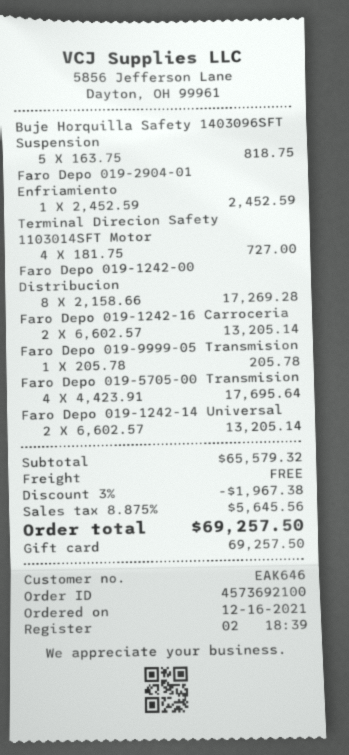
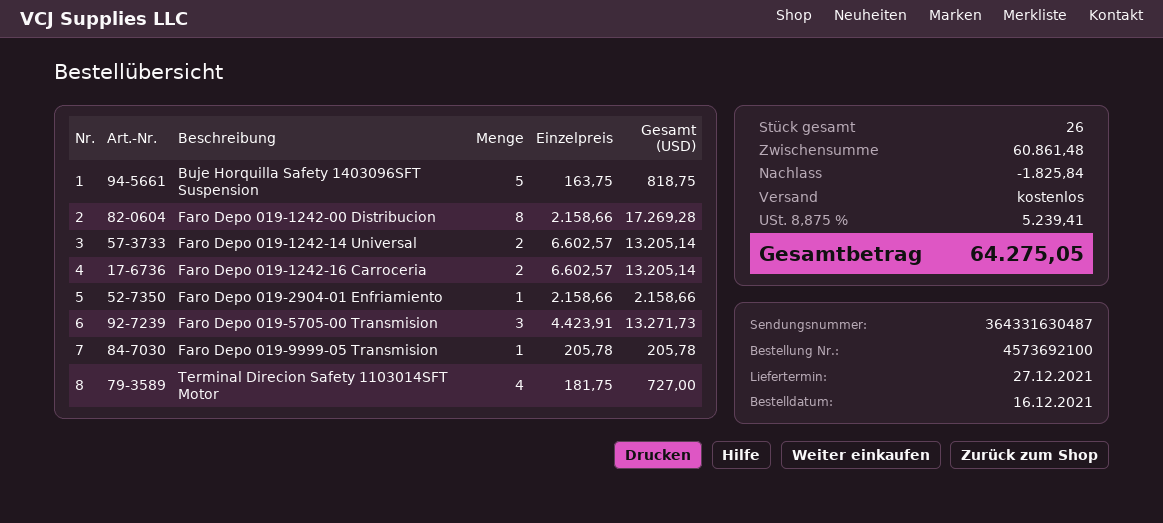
Faro Depo 019-2904-01 Enfriamiento: 1 x 2452.59 = 2452.59 -> 1 x 2158.66 = 2158.66
Faro Depo 019-5705-00 Transmision: 4 x 4423.91 = 17695.64 -> 3 x 4423.91 = 13271.73
subtotal: 65579.32 -> 60861.48
discount: 1967.38 -> 1825.84
tax: 8.875% = 5645.56 -> 8.875% = 5239.41
total: 69257.50 -> 64275.05

